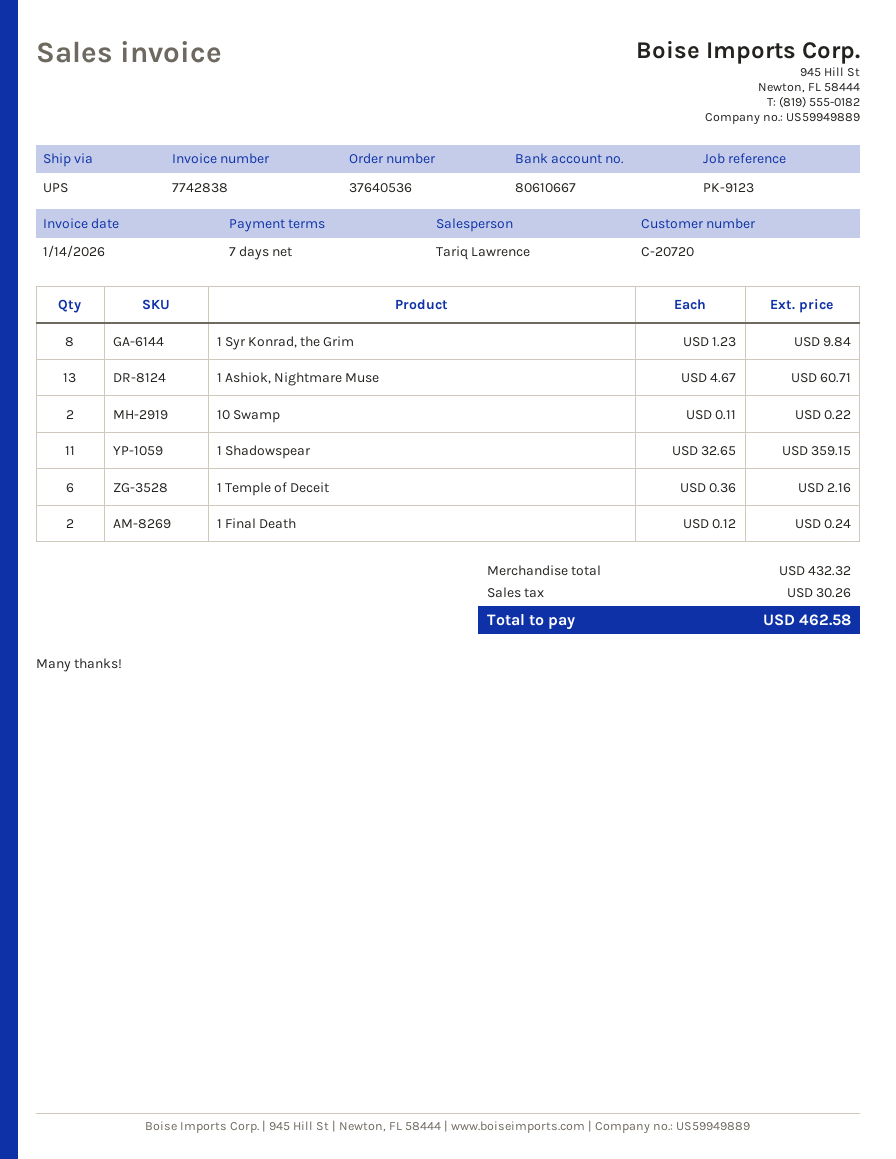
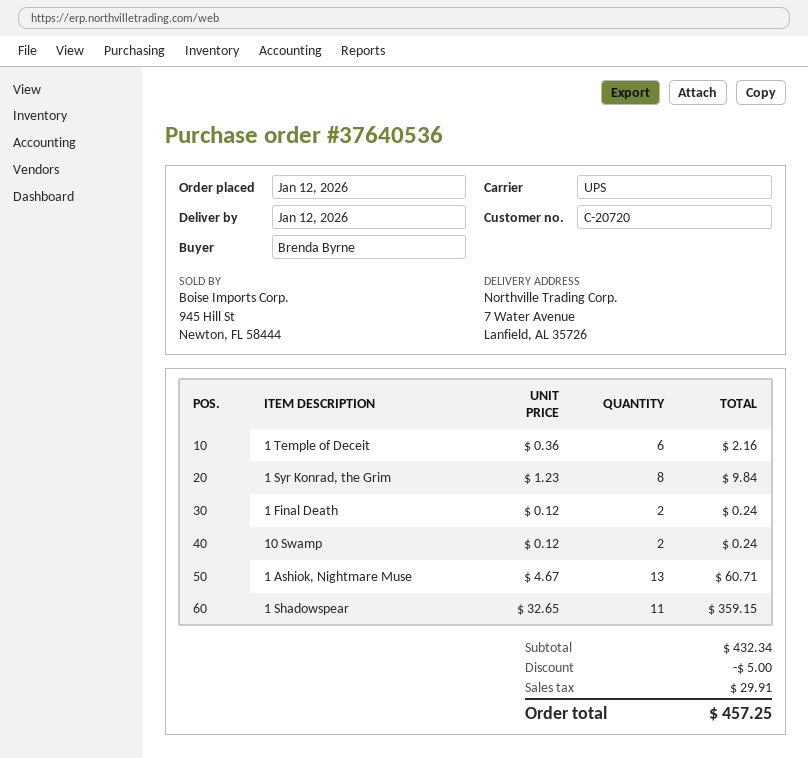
10 Swamp: 2 x 0.11 = 0.22 -> 2 x 0.12 = 0.24
subtotal: 432.32 -> 432.34
discount: none -> 5.00
tax: 30.26 -> 29.91
total: 462.58 -> 457.25

